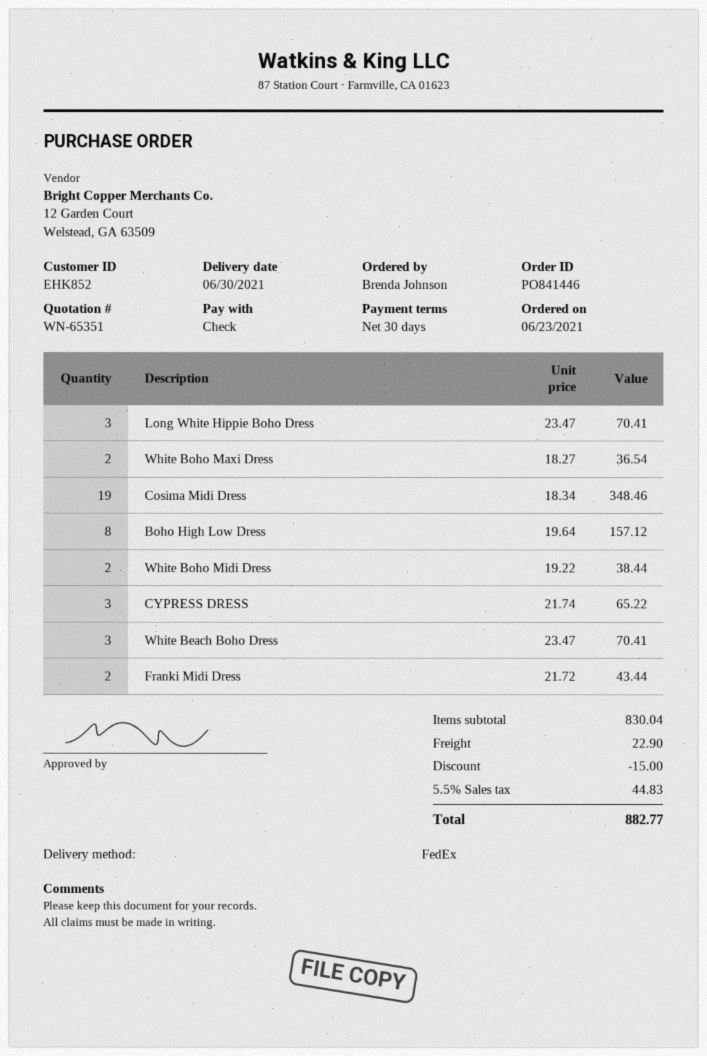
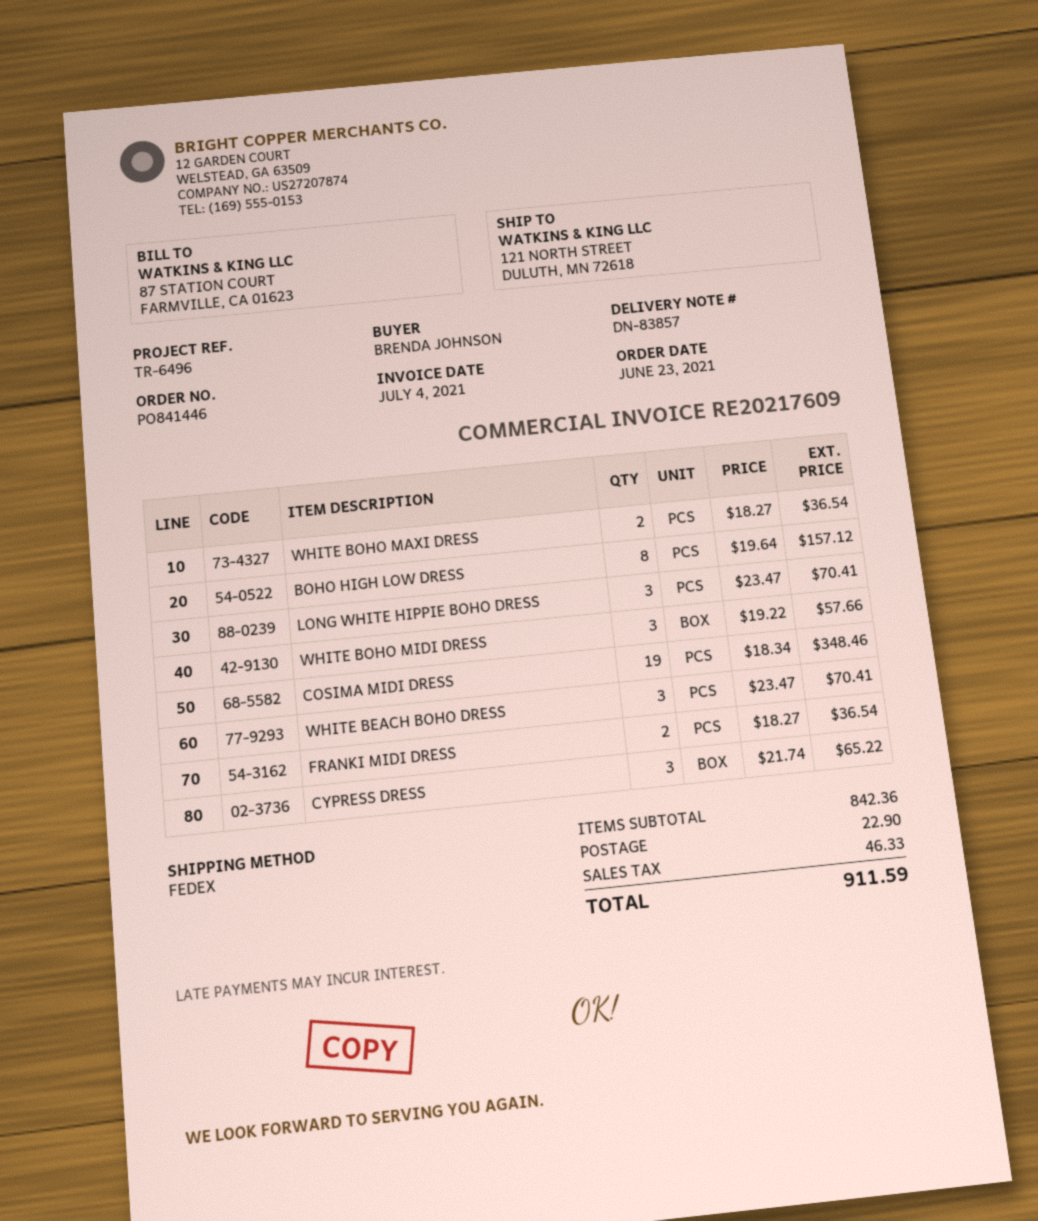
White Boho Midi Dress: 2 x 19.22 = 38.44 -> 3 x 19.22 = 57.66
Franki Midi Dress: 2 x 21.72 = 43.44 -> 2 x 18.27 = 36.54
subtotal: 830.04 -> 842.36
discount: 15.00 -> none
tax: 44.83 -> 46.33
total: 882.77 -> 911.59

